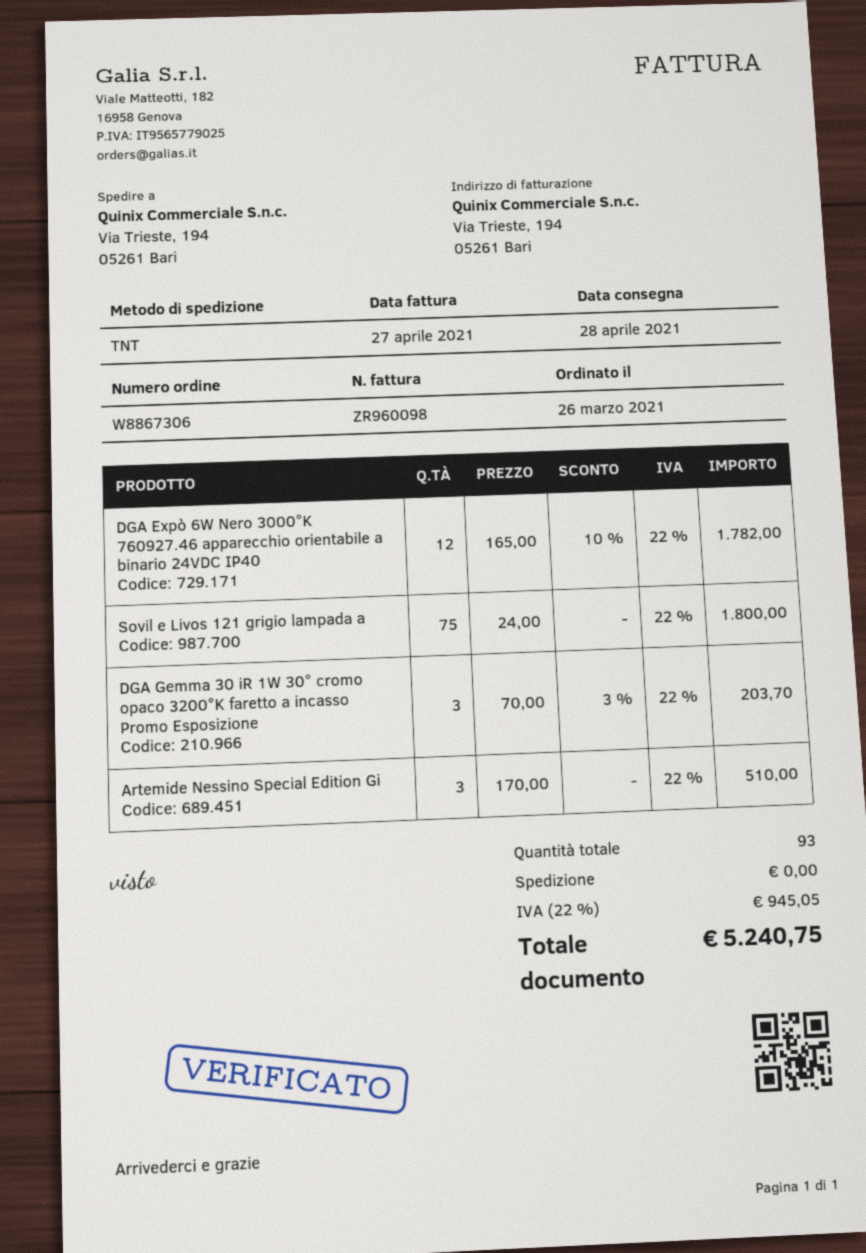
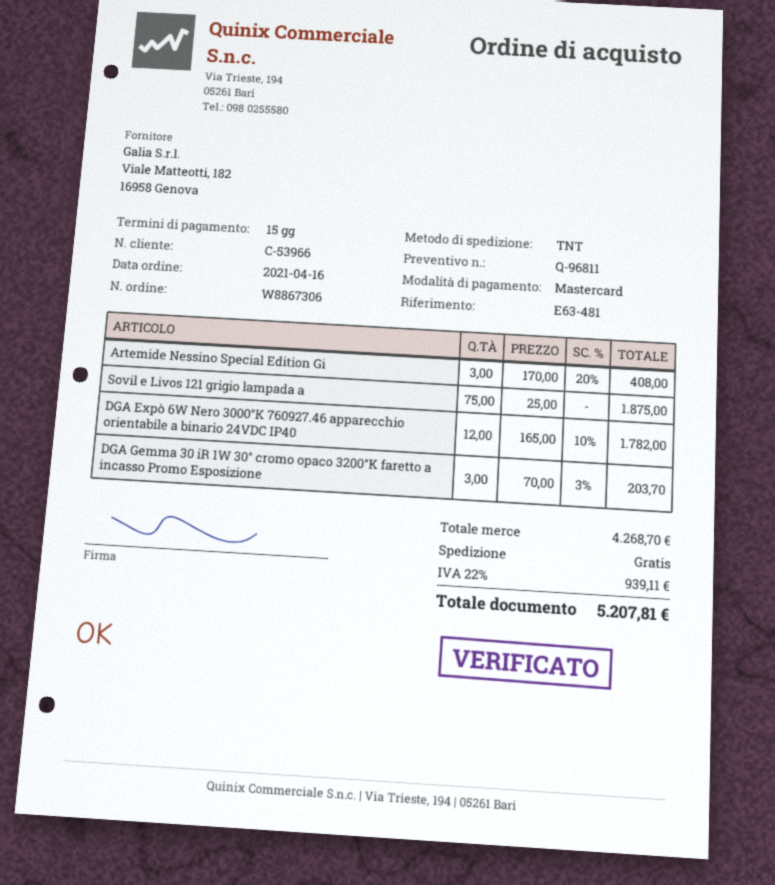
order date: 2021-03-26 -> 2021-04-16
Sovil e Livos 121 grigio lampada a: 75 x 24.00 = 1800.00 -> 75 x 25.00 = 1875.00
Artemide Nessino Special Edition Gi: 3 x 170.00 = 510.00 -> 3 x 170.00 - 20% = 408.00
tax: 22% = 945.05 -> 22% = 939.11
total: 5240.75 -> 5207.81

